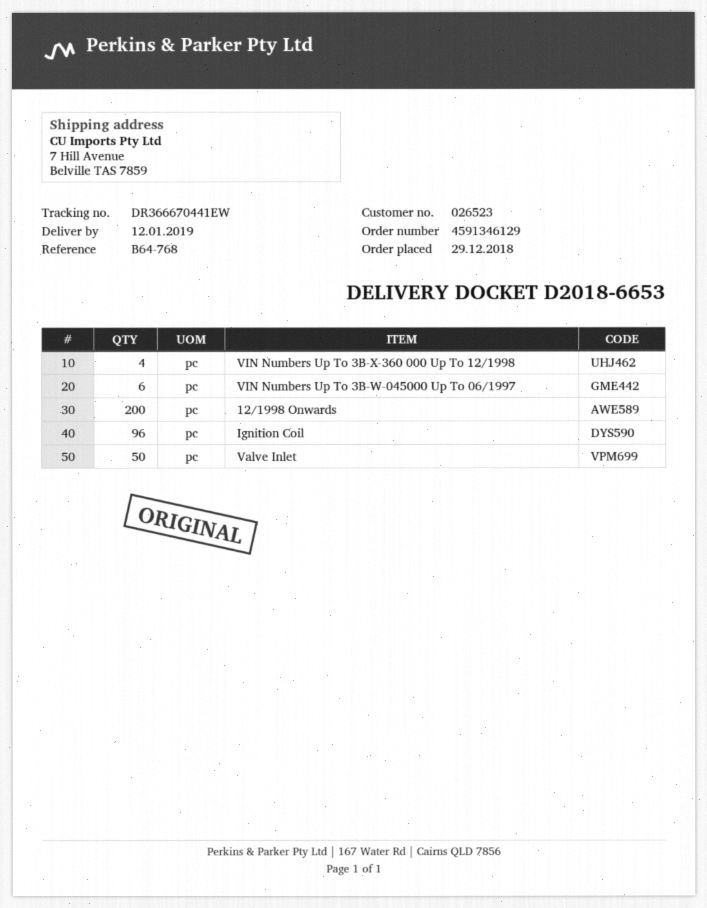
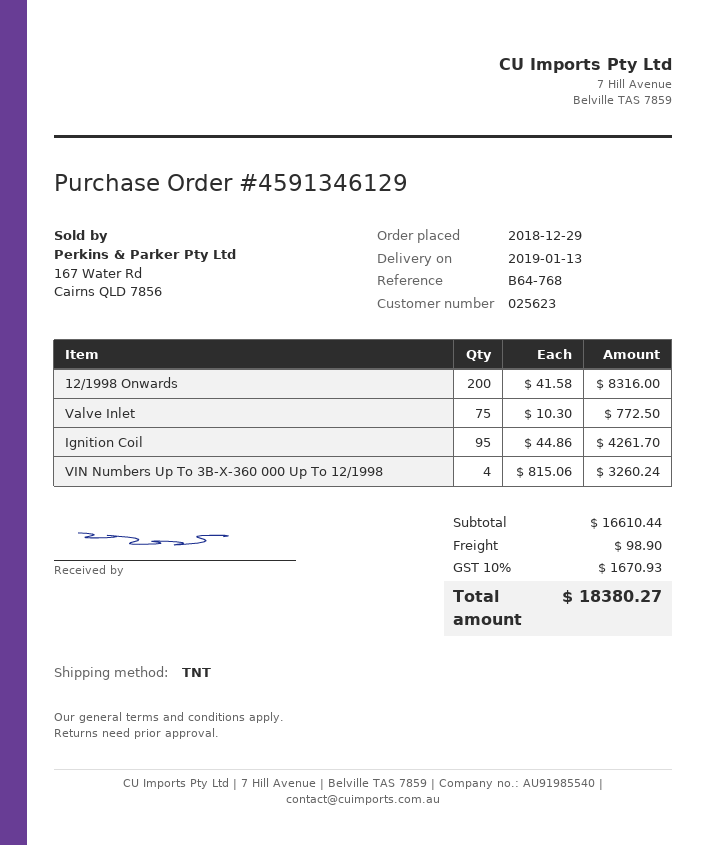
delivery date: 2019-01-12 -> 2019-01-13
customer number: 026523 -> 025623
VIN Numbers Up To 3B-W-045000 Up To 06/1997: 6 -> none
Ignition Coil: 96 -> 95
Valve Inlet: 50 -> 75

